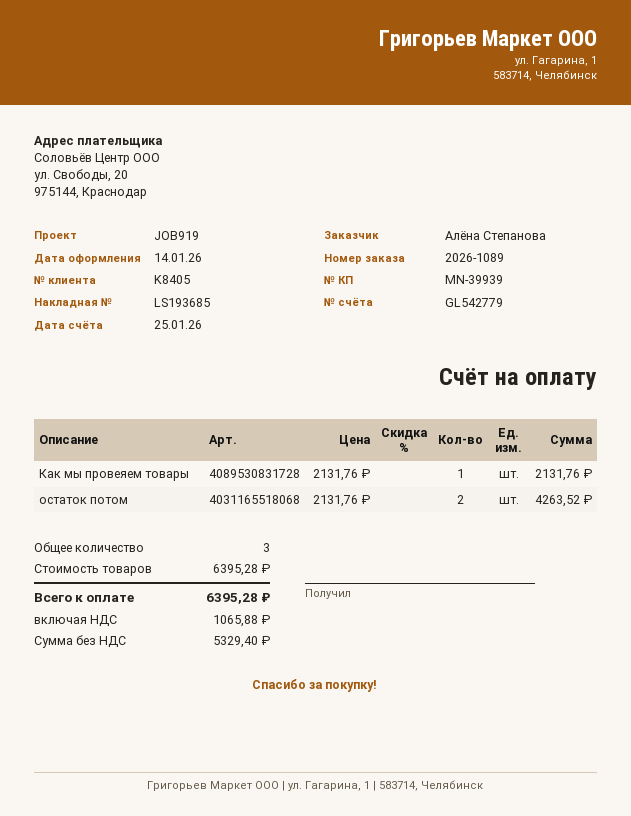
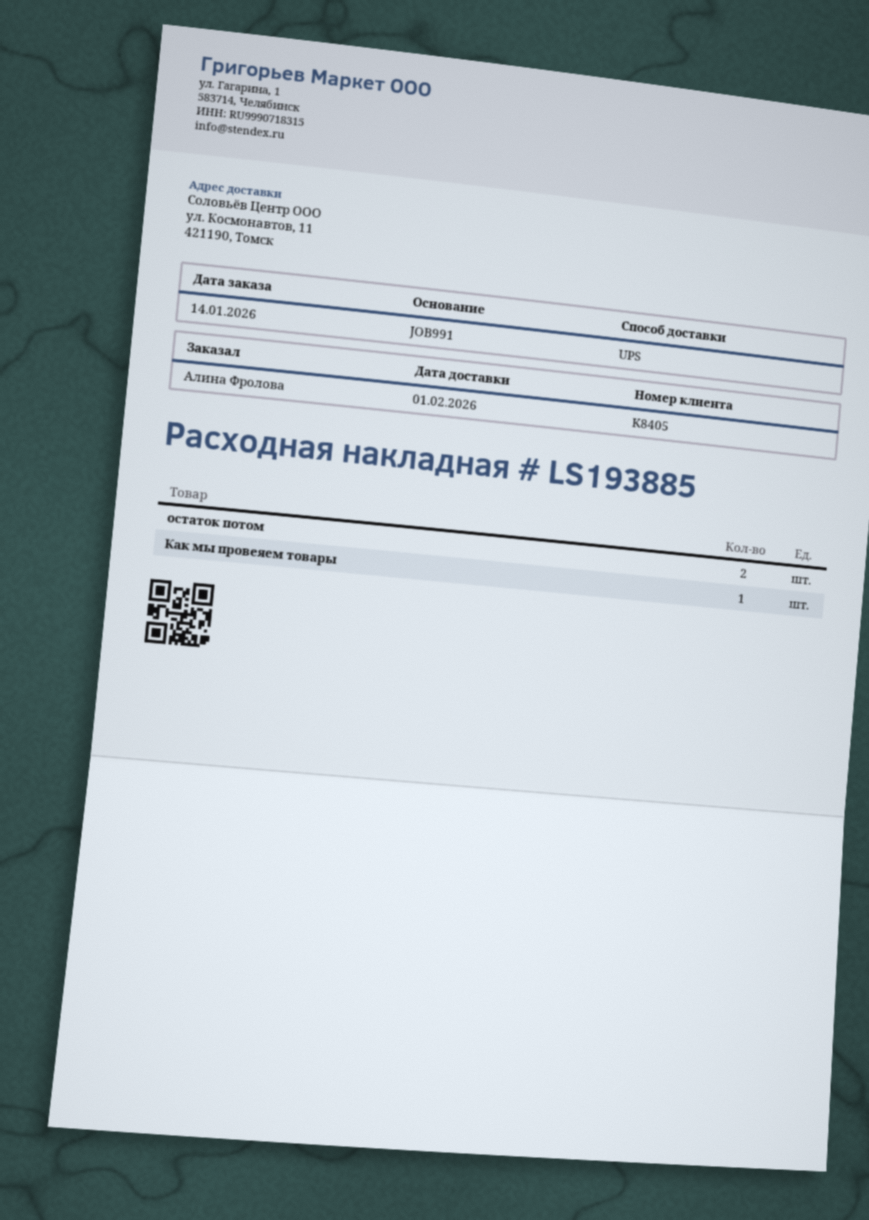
delivery note number: LS193685 -> LS193885
reference: JOB919 -> JOB991
ordered by: Алёна Степанова -> Алина Фролова

